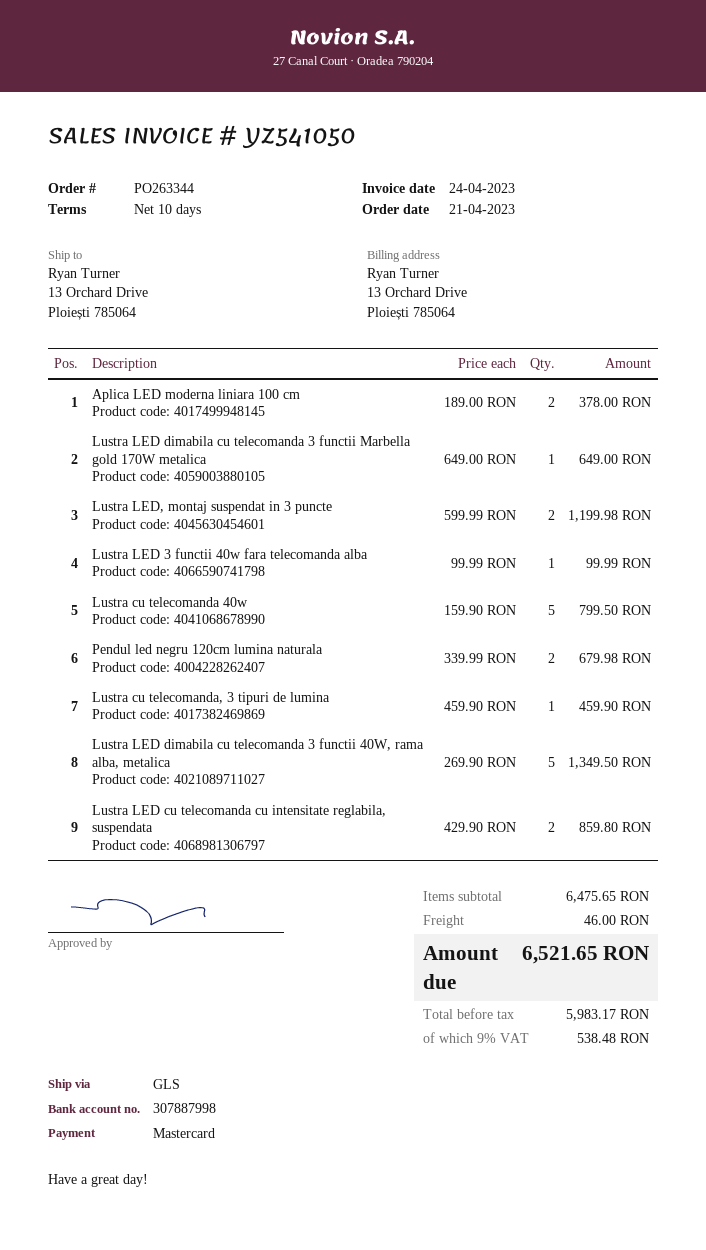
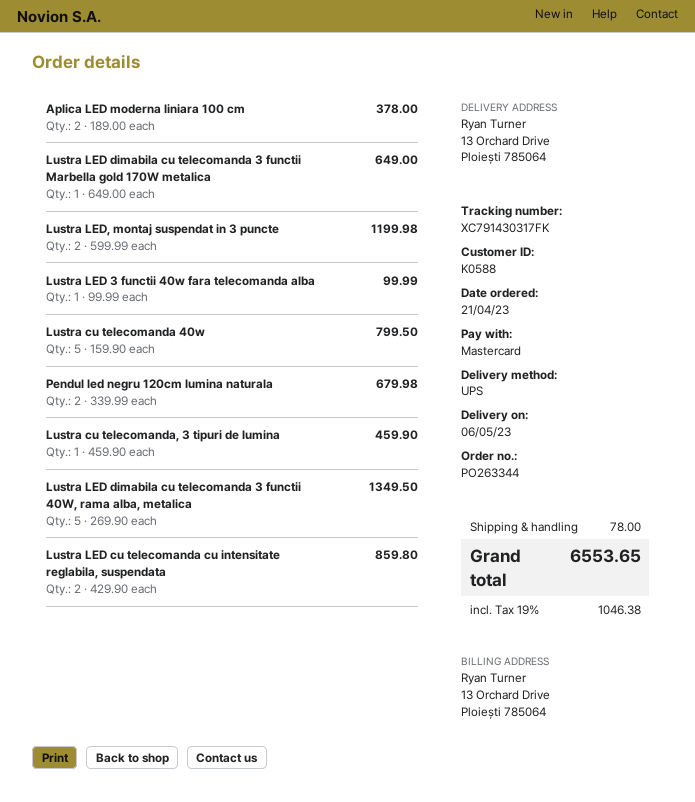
shipping method: GLS -> UPS
shipping: 46.00 -> 78.00
tax: 9% = 538.48 -> 19% = 1046.38
total: 6521.65 -> 6553.65

